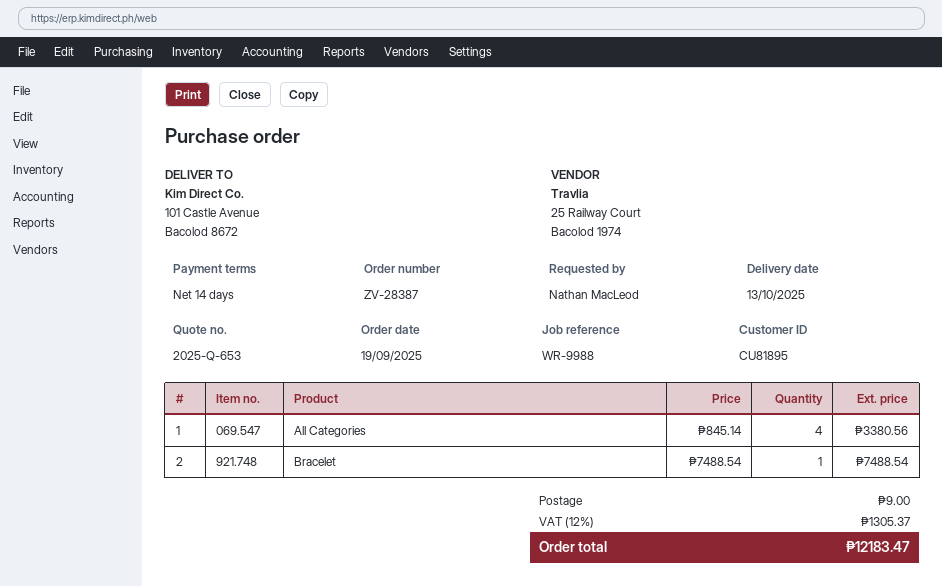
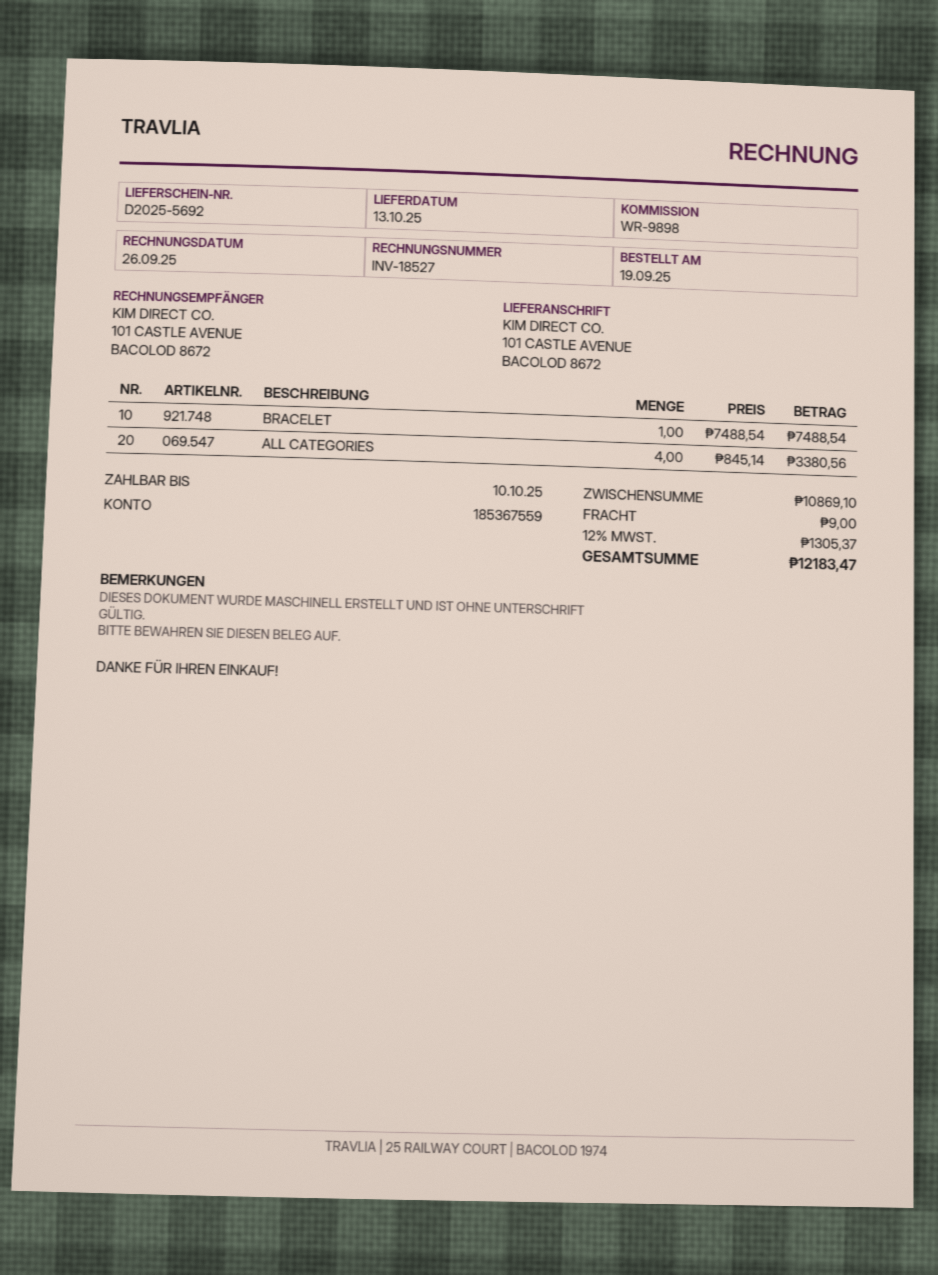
reference: WR-9988 -> WR-9898

